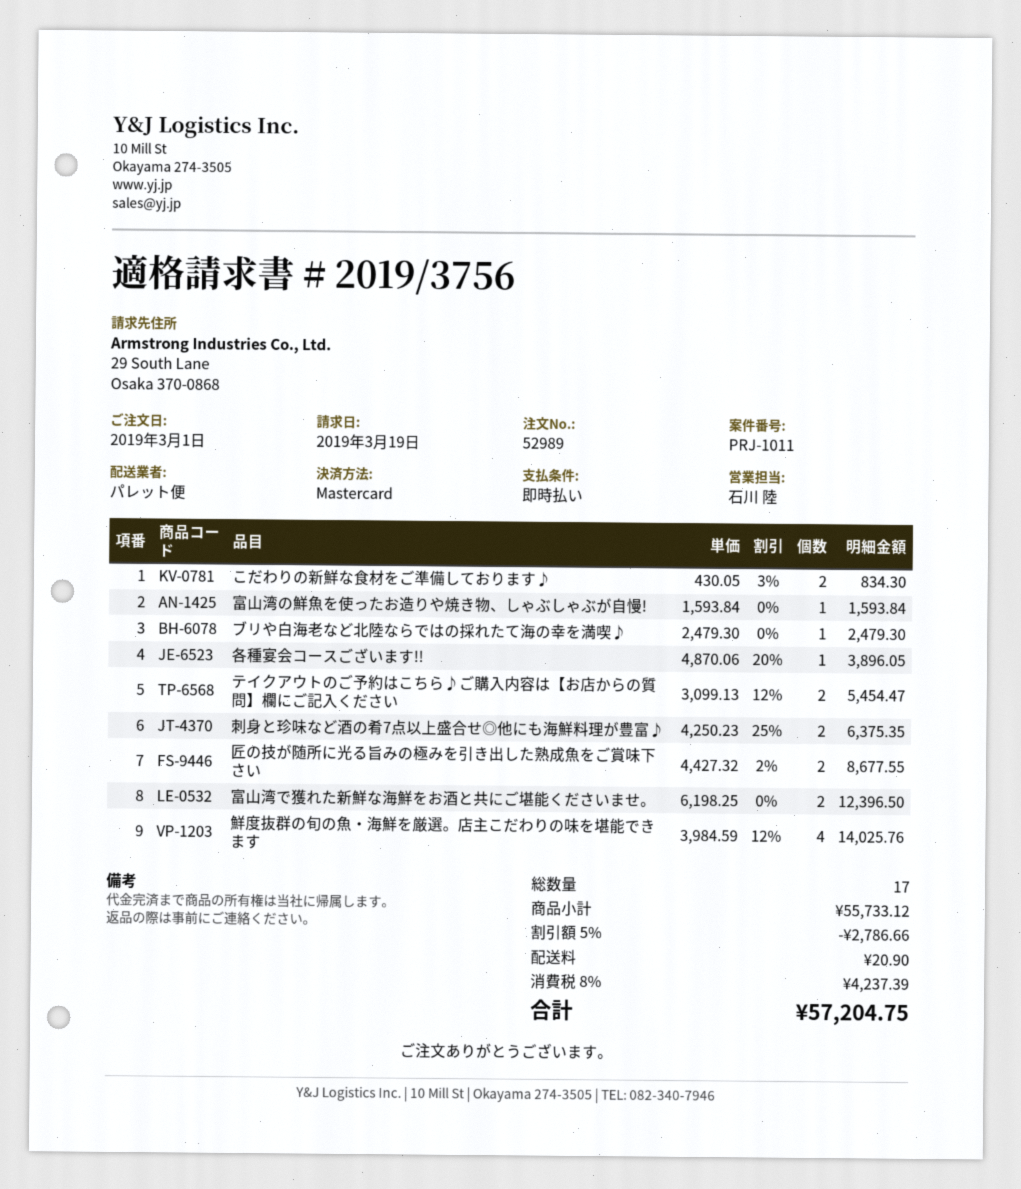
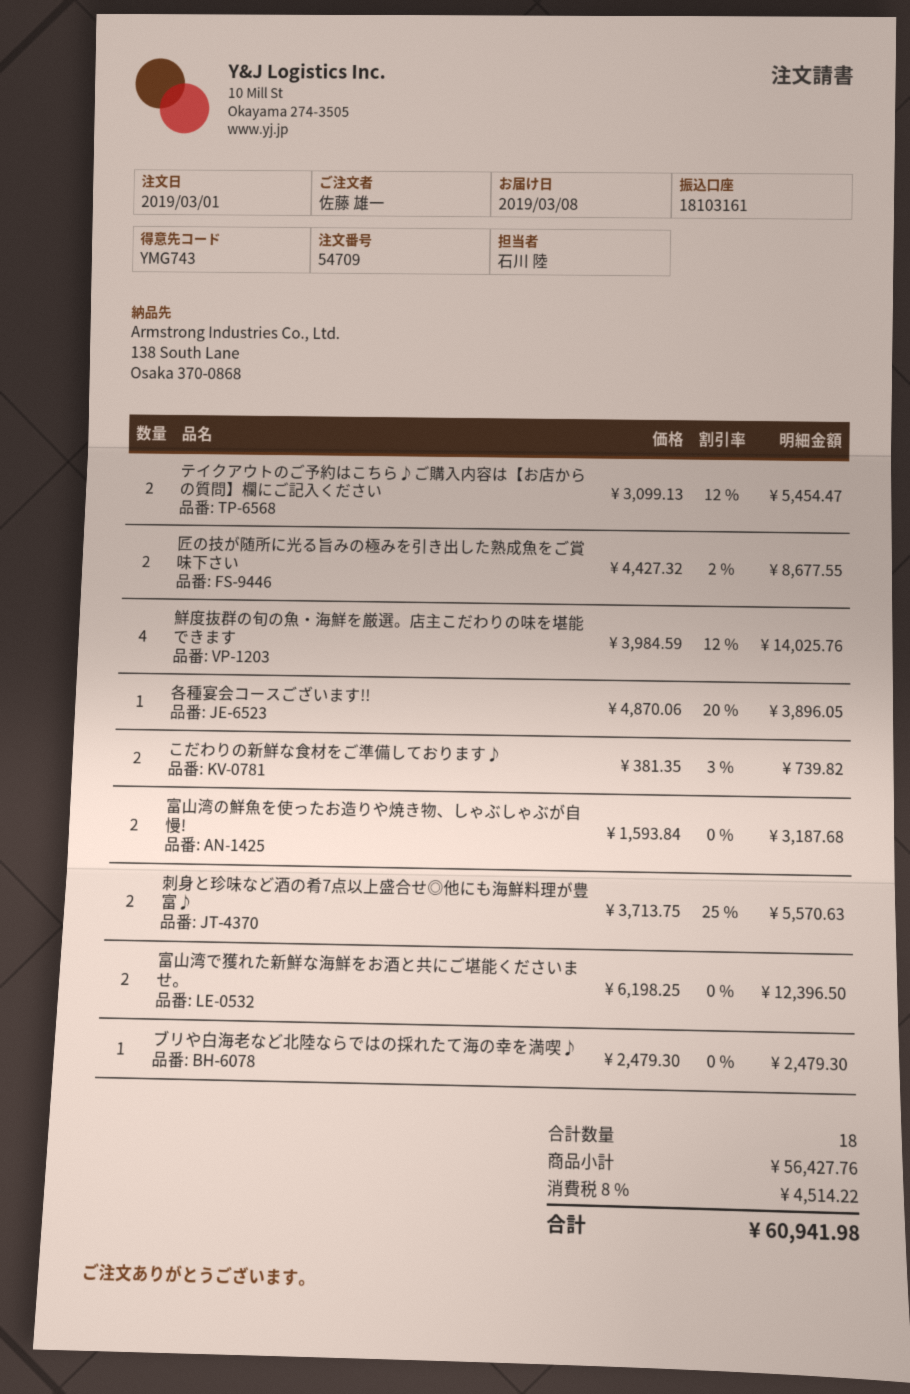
order number: 52989 -> 54709
こだわりの新鮮な食材をご準備しております♪: 2 x 430.05 - 3% = 834.30 -> 2 x 381.35 - 3% = 739.82
富山湾の鮮魚を使ったお造りや焼き物、しゃぶしゃぶが自慢!: 1 x 1593.84 = 1593.84 -> 2 x 1593.84 = 3187.68
刺身と珍味など酒の肴7点以上盛合せ◎他にも海鮮料理が豊富♪: 2 x 4250.23 - 25% = 6375.35 -> 2 x 3713.75 - 25% = 5570.63
total quantity: 17 -> 18
subtotal: 55733.12 -> 56427.76
discount: 5% = 2786.66 -> none
shipping: 20.90 -> none
tax: 8% = 4237.39 -> 8% = 4514.22
total: 57204.75 -> 60941.98

